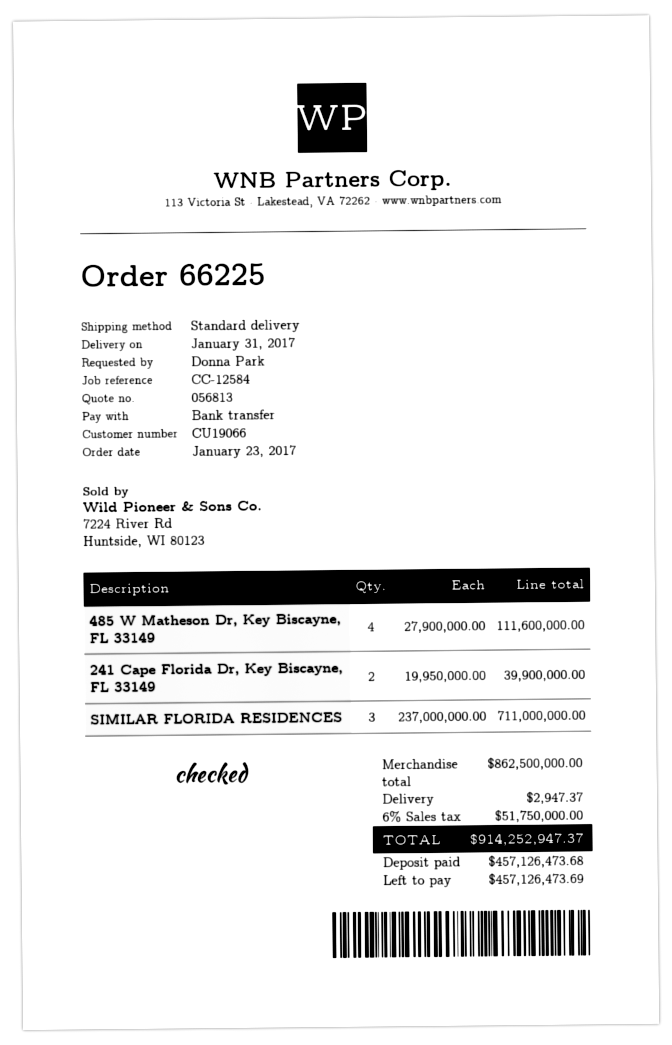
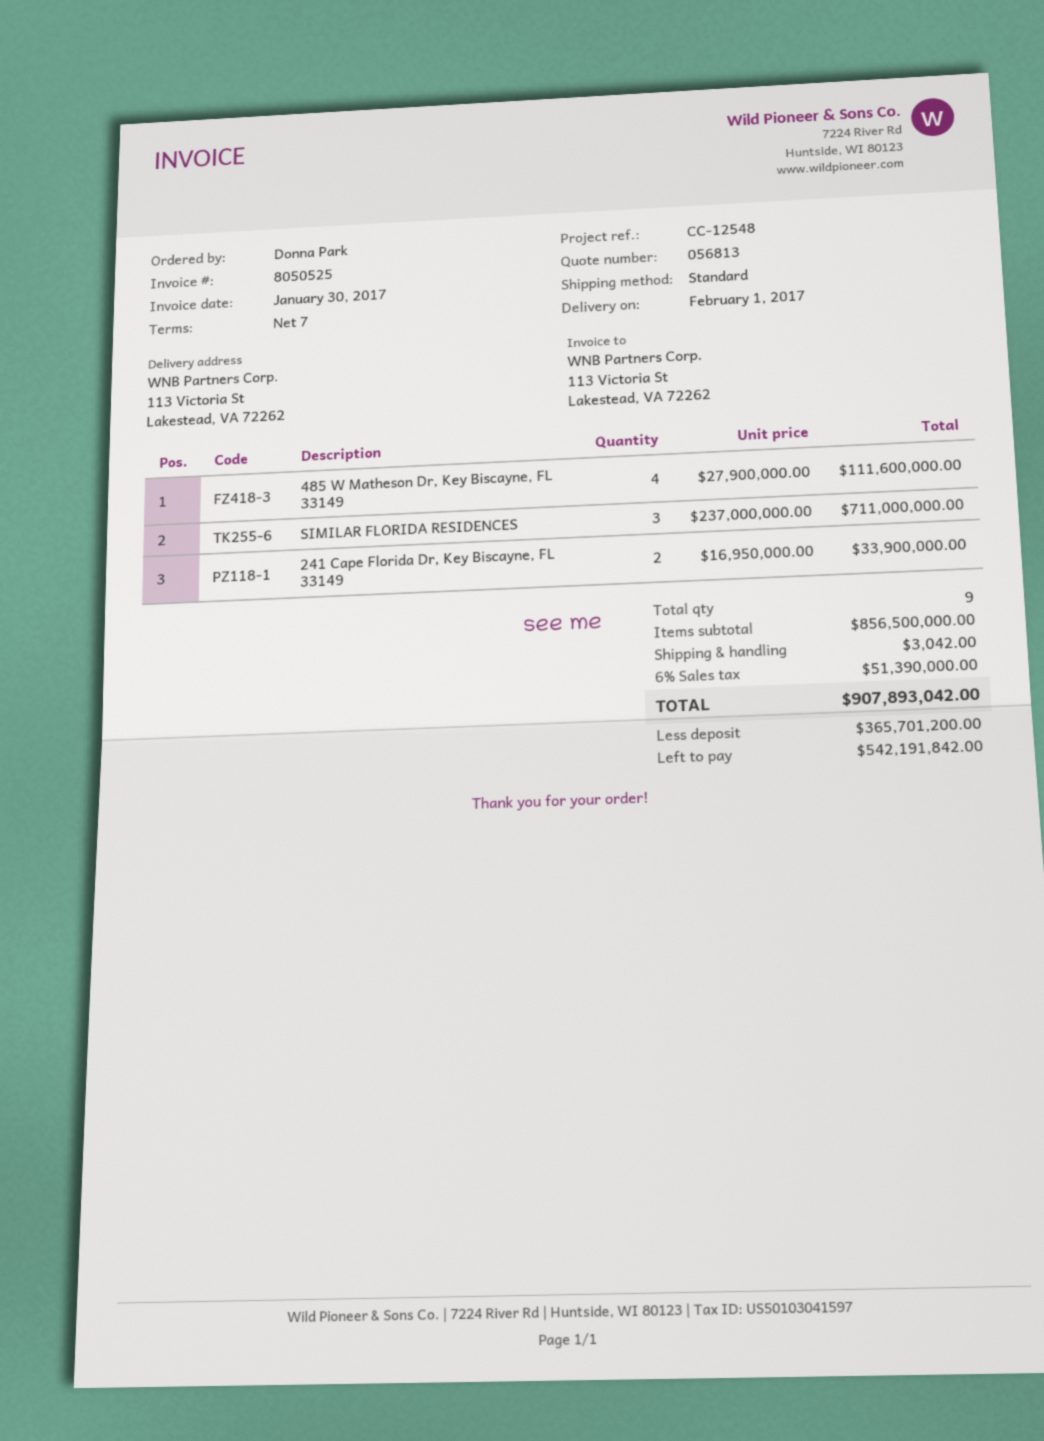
delivery date: 2017-01-31 -> 2017-02-01
reference: CC-12584 -> CC-12548
241 Cape Florida Dr, Key Biscayne, FL 33149: 2 x 19950000.00 = 39900000.00 -> 2 x 16950000.00 = 33900000.00
subtotal: 862500000.00 -> 856500000.00
shipping: 2947.37 -> 3042.00
tax: 6% = 51750000.00 -> 6% = 51390000.00
total: 914252947.37 -> 907893042.00
deposit: 457126473.68 -> 365701200.00
balance: 457126473.69 -> 542191842.00

